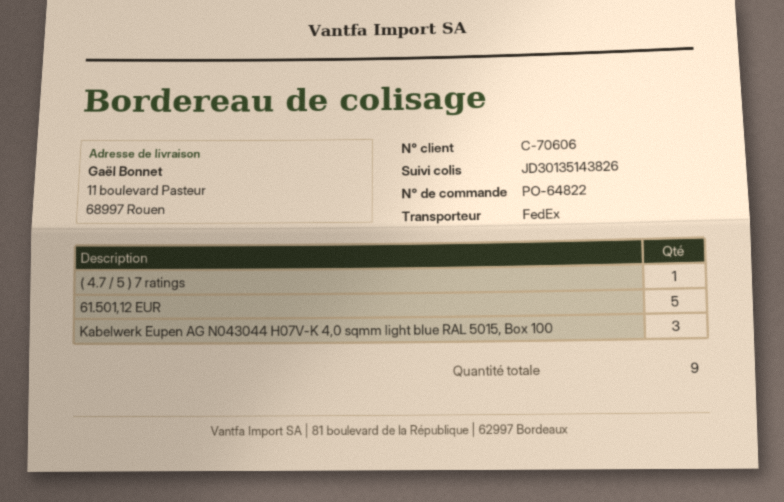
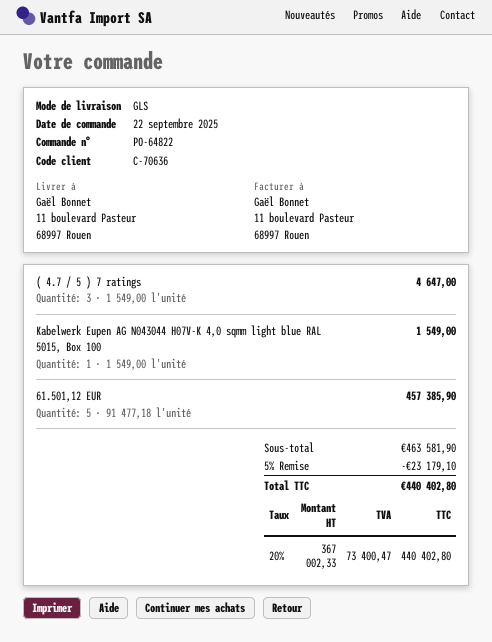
customer number: C-70606 -> C-70636
shipping method: FedEx -> GLS
( 4.7 / 5 ) 7 ratings: 1 -> 3
Kabelwerk Eupen AG N043044 H07V-K 4,0 sqmm light blue RAL 5015, Box 100: 3 -> 1

